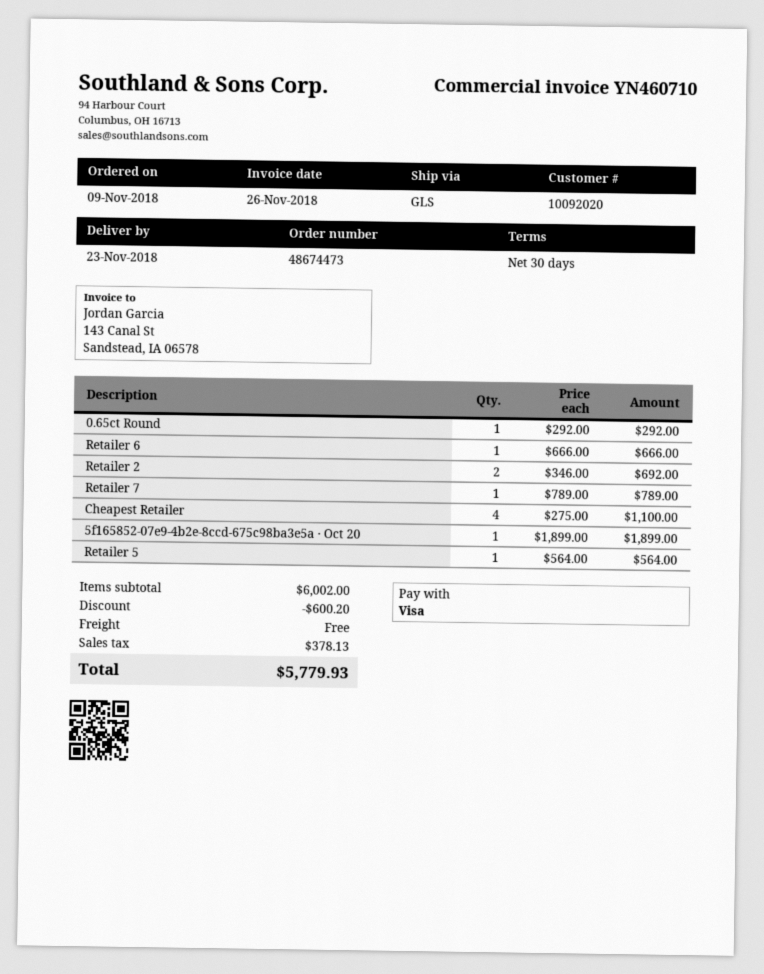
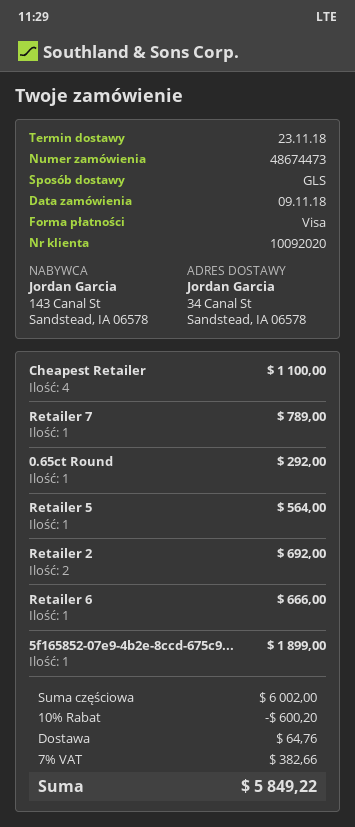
shipping: 0.00 -> 64.76
tax: 378.13 -> 382.66
total: 5779.93 -> 5849.22

